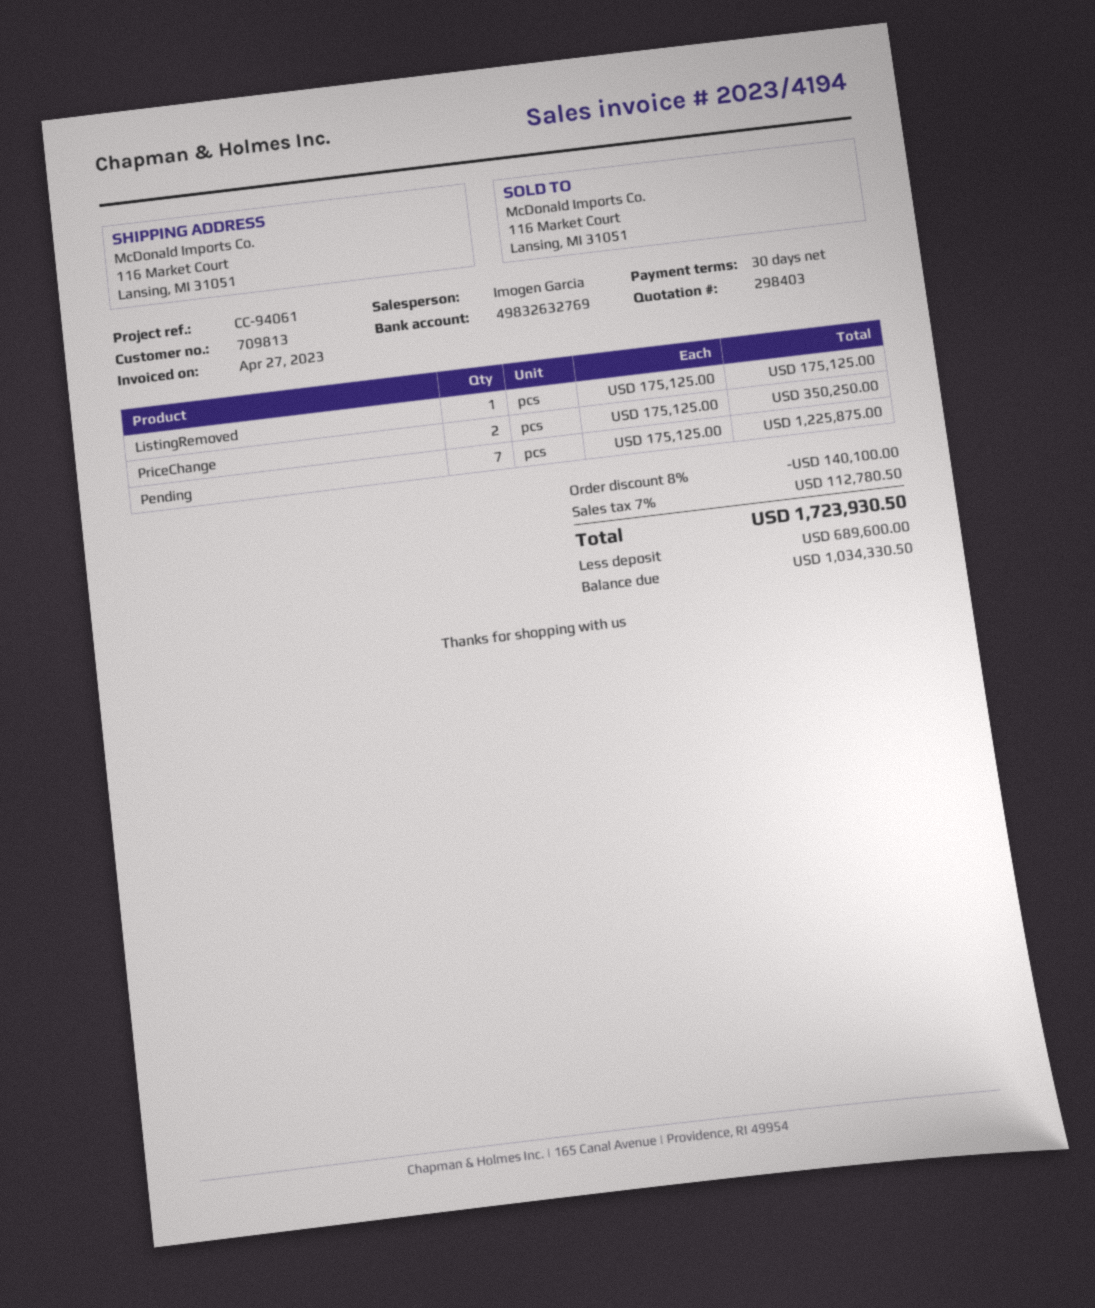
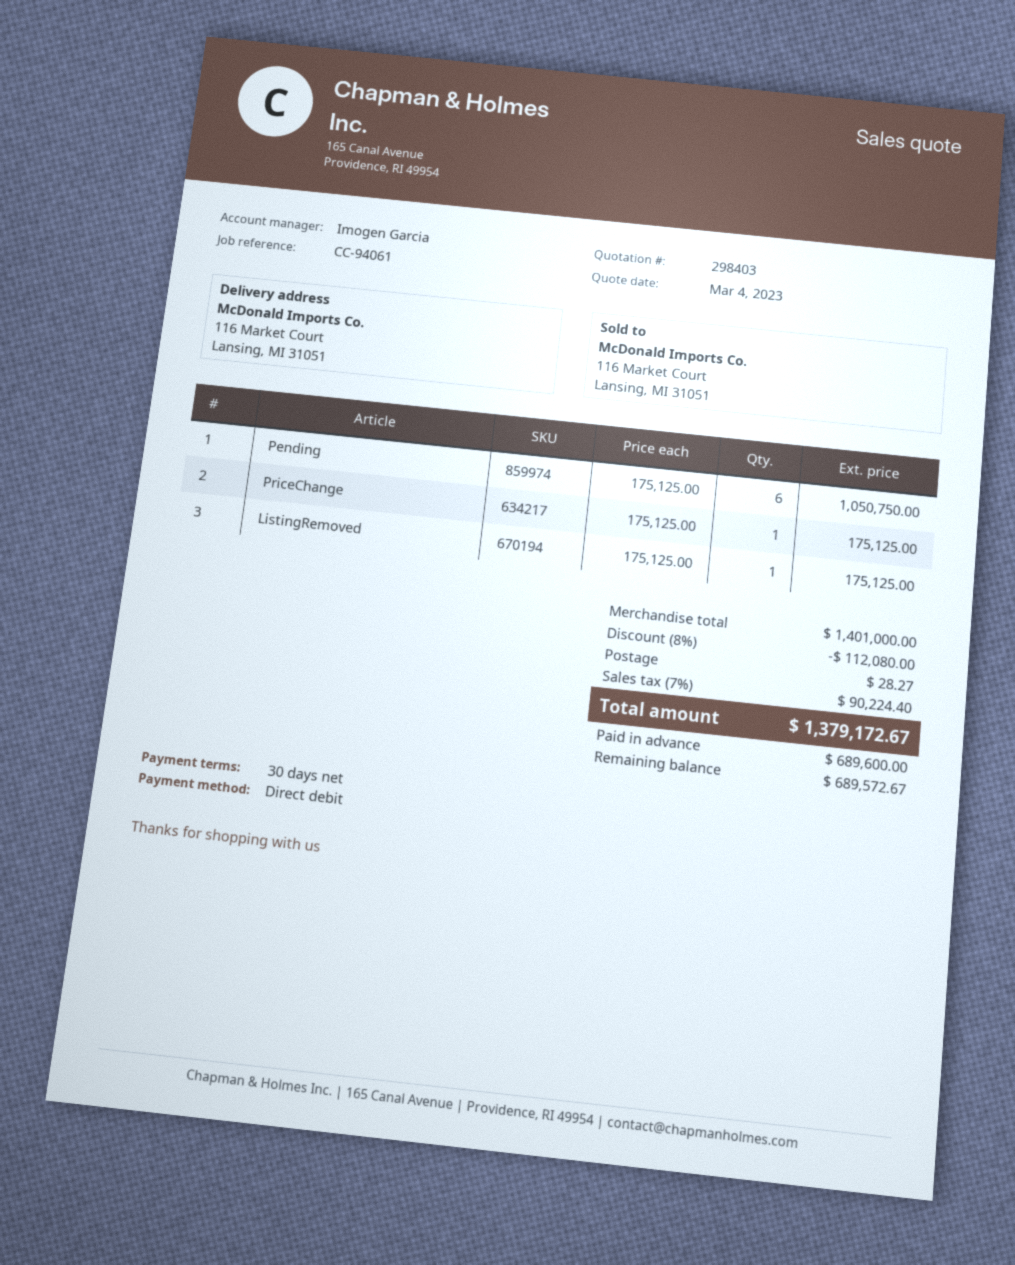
PriceChange: 2 x 175125.00 = 350250.00 -> 1 x 175125.00 = 175125.00
Pending: 7 x 175125.00 = 1225875.00 -> 6 x 175125.00 = 1050750.00
discount: 8% = 140100.00 -> 8% = 112080.00
shipping: none -> 28.27
tax: 7% = 112780.50 -> 7% = 90224.40
total: 1723930.50 -> 1379172.67
balance: 1034330.50 -> 689572.67

